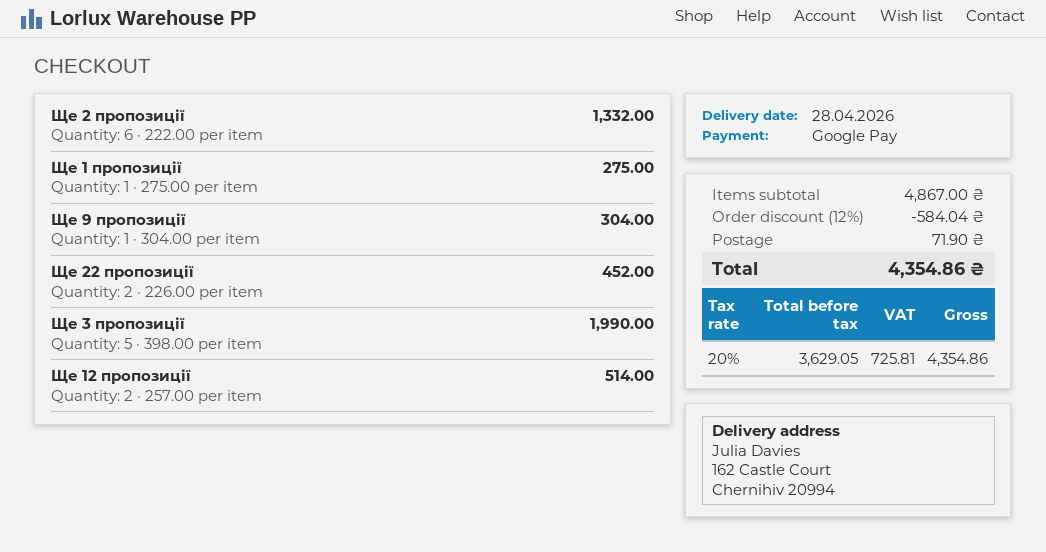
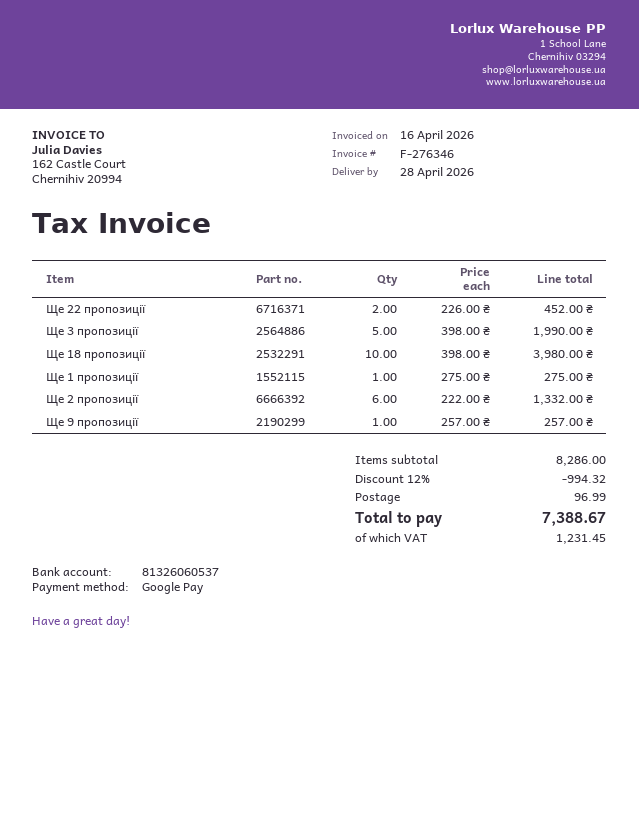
Ще 9 пропозиції: 1 x 304.00 = 304.00 -> 1 x 257.00 = 257.00
Ще 12 пропозиції: 2 x 257.00 = 514.00 -> none
Ще 18 пропозиції: none -> 10 x 398.00 = 3980.00
subtotal: 4867.00 -> 8286.00
discount: 12% = 584.04 -> 12% = 994.32
shipping: 71.90 -> 96.99
tax: 725.81 -> 1231.45
total: 4354.86 -> 7388.67

